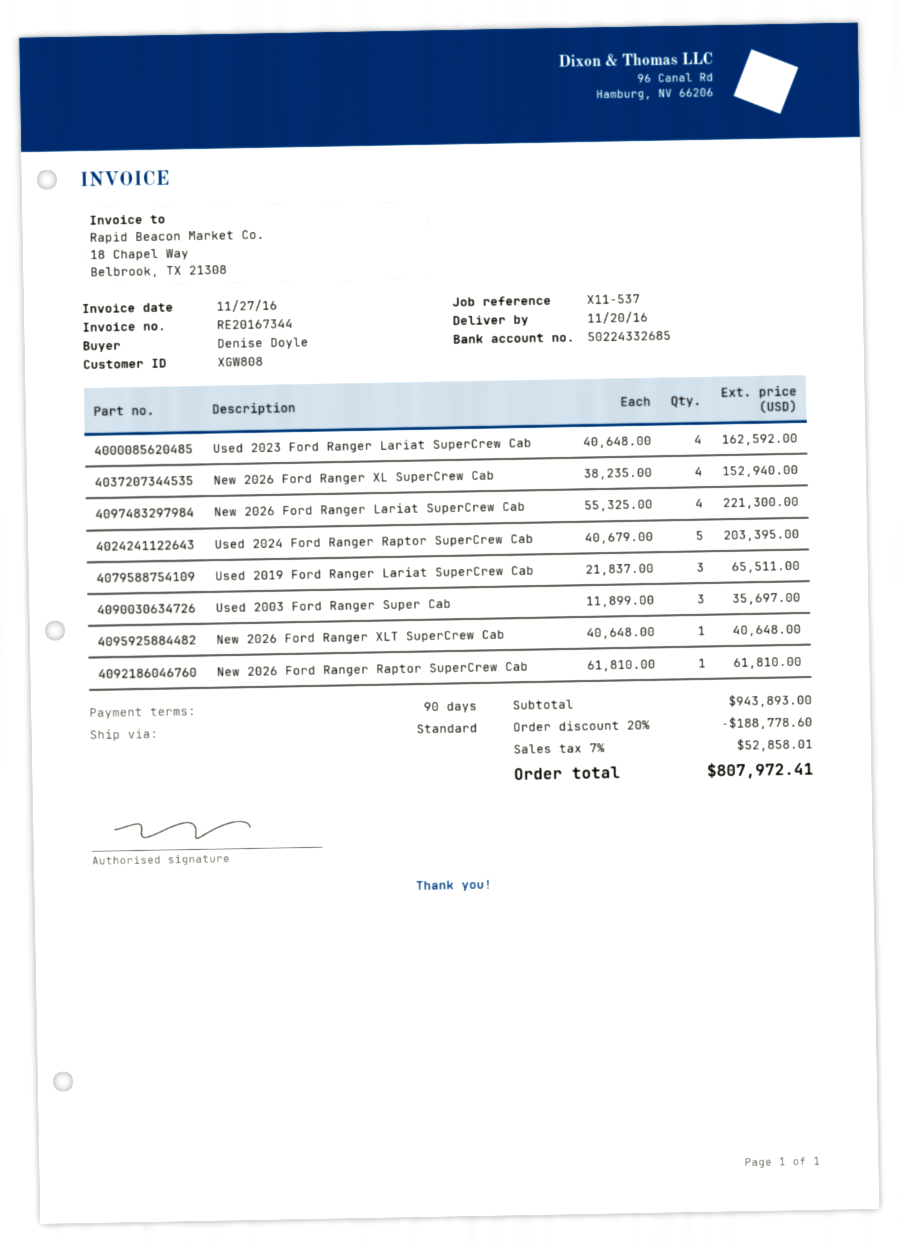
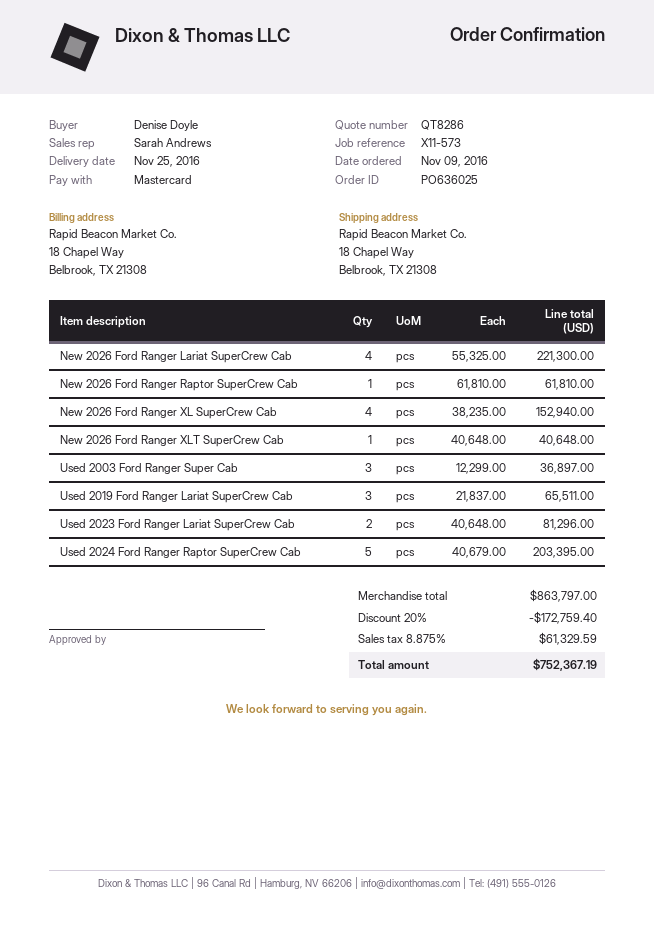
delivery date: 2016-11-20 -> 2016-11-25
reference: X11-537 -> X11-573
Used 2023 Ford Ranger Lariat SuperCrew Cab: 4 x 40648.00 = 162592.00 -> 2 x 40648.00 = 81296.00
Used 2003 Ford Ranger Super Cab: 3 x 11899.00 = 35697.00 -> 3 x 12299.00 = 36897.00
subtotal: 943893.00 -> 863797.00
discount: 20% = 188778.60 -> 20% = 172759.40
tax: 7% = 52858.01 -> 8.875% = 61329.59
total: 807972.41 -> 752367.19

